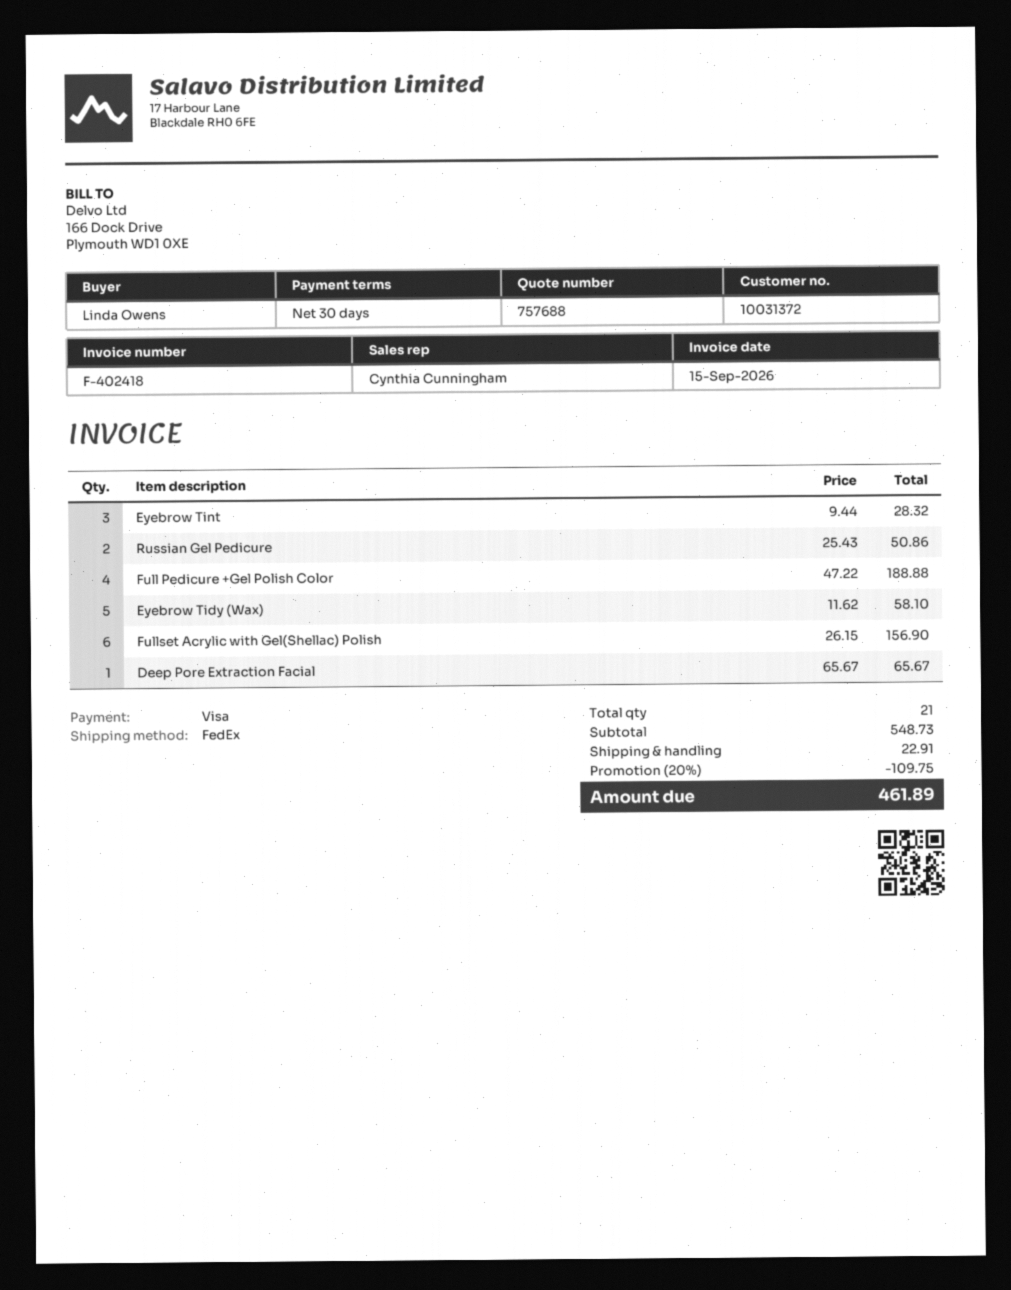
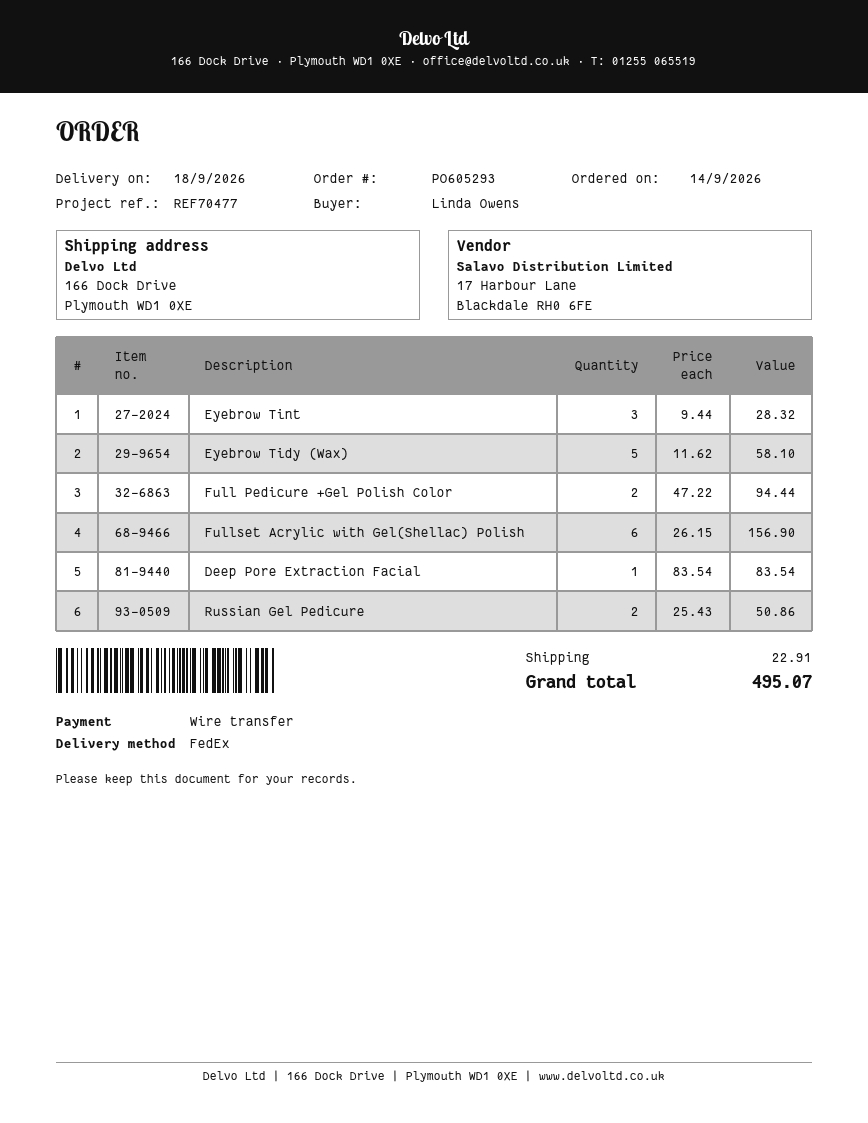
payment method: Visa -> bank transfer
Full Pedicure +Gel Polish Color: 4 x 47.22 = 188.88 -> 2 x 47.22 = 94.44
Deep Pore Extraction Facial: 1 x 65.67 = 65.67 -> 1 x 83.54 = 83.54
discount: 20% = 109.75 -> none
total: 461.89 -> 495.07

